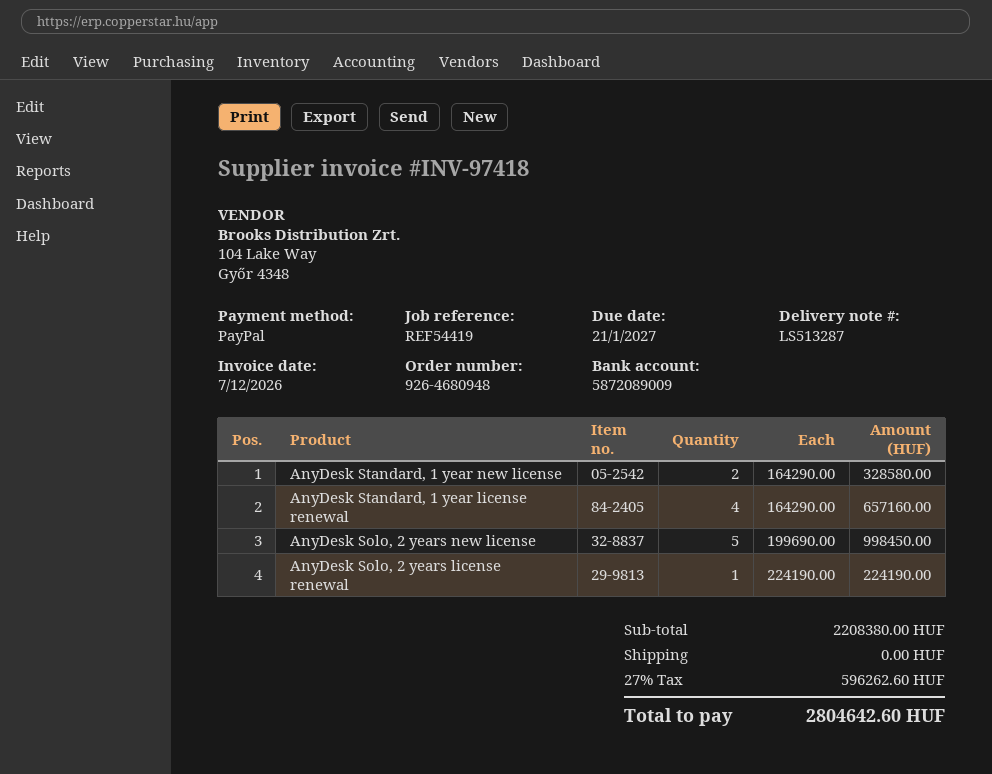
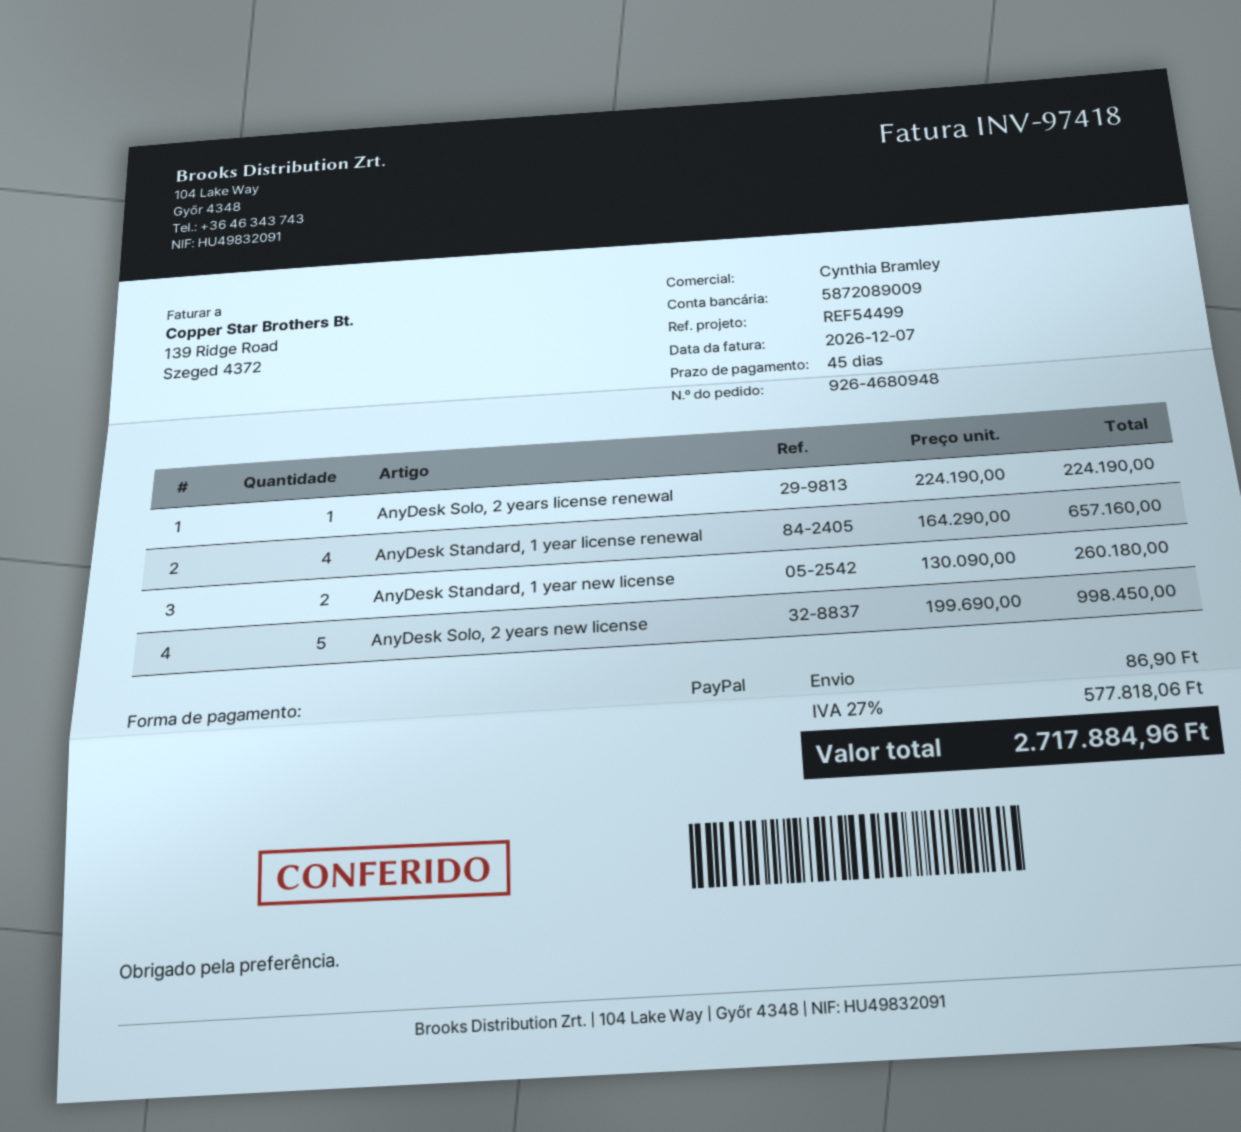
reference: REF54419 -> REF54499
AnyDesk Standard, 1 year new license: 2 x 164290.00 = 328580.00 -> 2 x 130090.00 = 260180.00
shipping: 0.00 -> 86.90
tax: 27% = 596262.60 -> 27% = 577818.06
total: 2804642.60 -> 2717884.96

